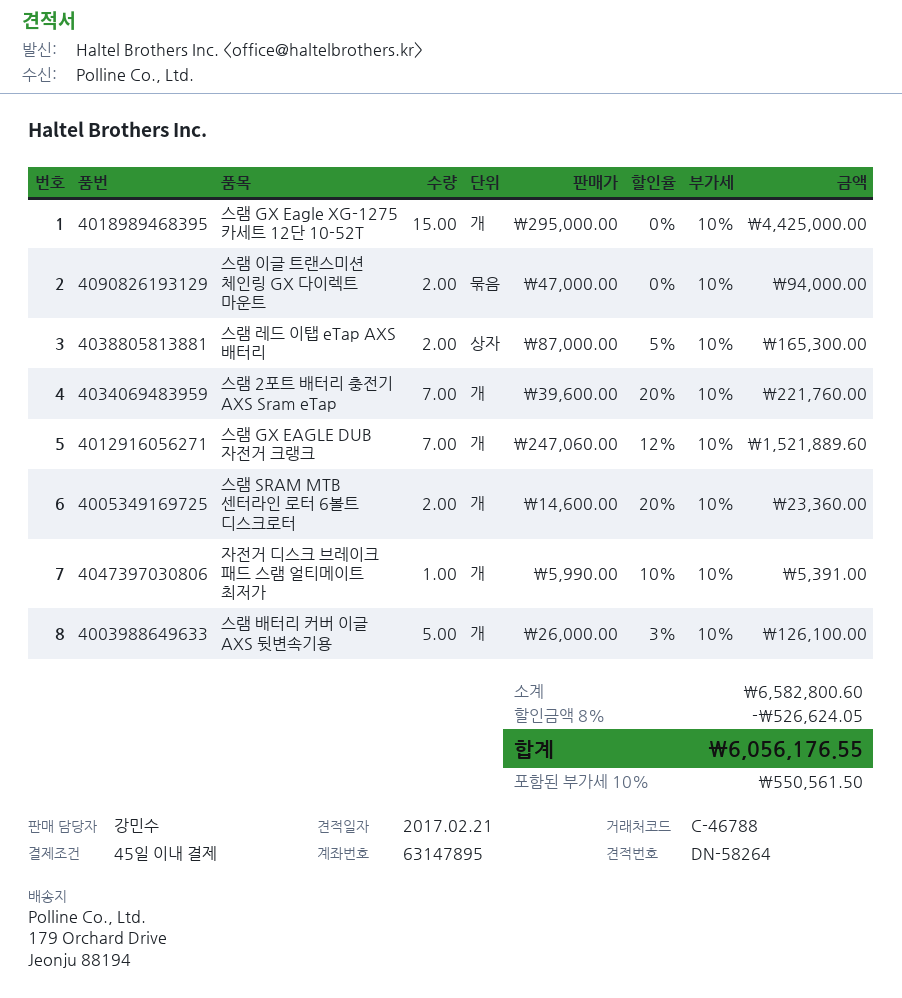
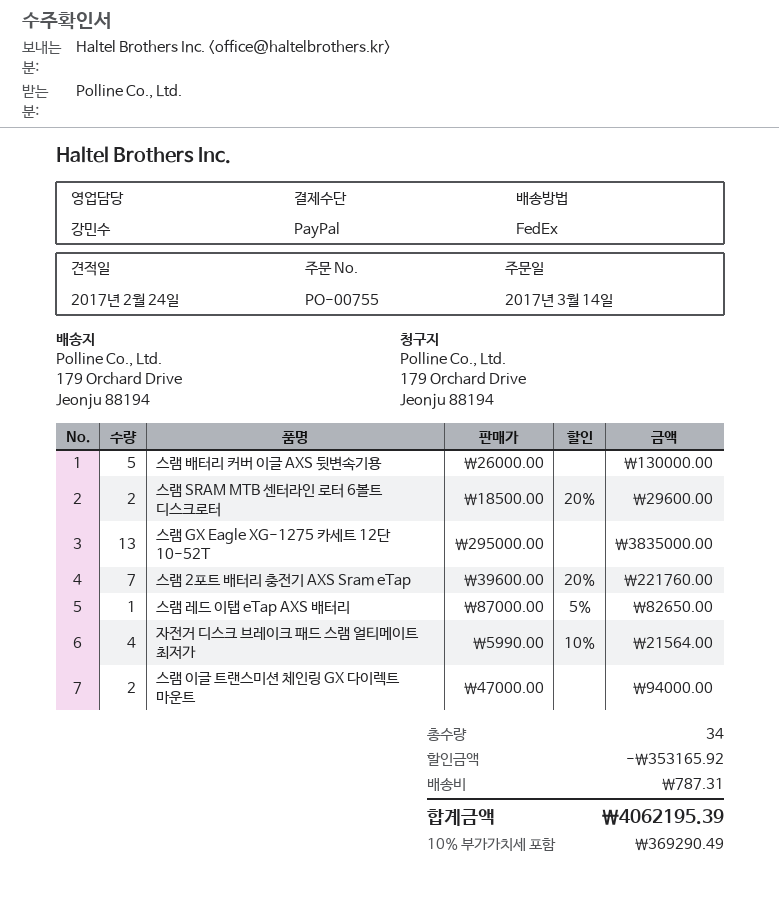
quote date: 2017-02-21 -> 2017-02-24
스램 GX Eagle XG-1275 카세트 12단 10-52T: 15 x 295000.00 = 4425000.00 -> 13 x 295000.00 = 3835000.00
스램 레드 이탭 eTap AXS 배터리: 2 x 87000.00 - 5% = 165300.00 -> 1 x 87000.00 - 5% = 82650.00
스램 GX EAGLE DUB 자전거 크랭크: 7 x 247060.00 - 12% = 1521889.60 -> none
스램 SRAM MTB 센터라인 로터 6볼트 디스크로터: 2 x 14600.00 - 20% = 23360.00 -> 2 x 18500.00 - 20% = 29600.00
자전거 디스크 브레이크 패드 스램 얼티메이트 최저가: 1 x 5990.00 - 10% = 5391.00 -> 4 x 5990.00 - 10% = 21564.00
스램 배터리 커버 이글 AXS 뒷변속기용: 5 x 26000.00 - 3% = 126100.00 -> 5 x 26000.00 = 130000.00
discount: 526624.05 -> 353165.92
shipping: none -> 787.31
tax: 10% = 550561.50 -> 10% = 369290.49
total: 6056176.55 -> 4062195.39

